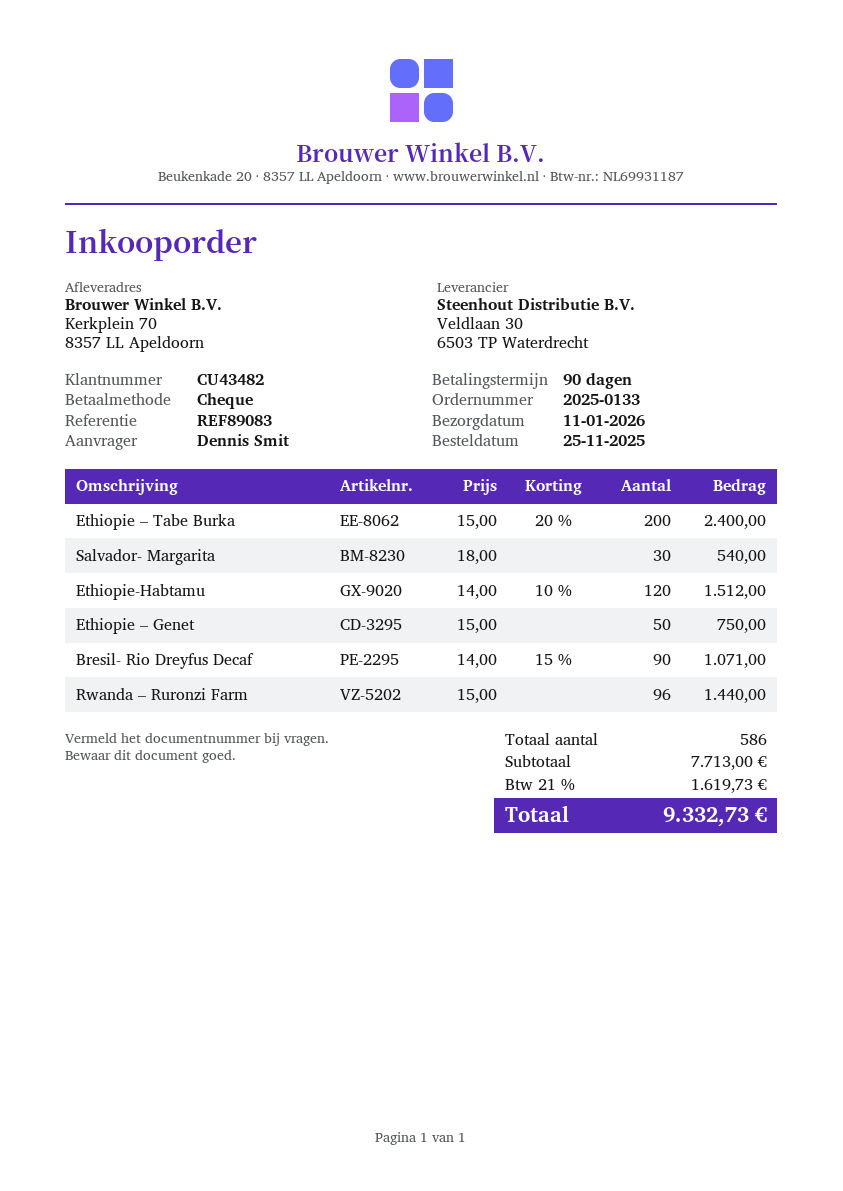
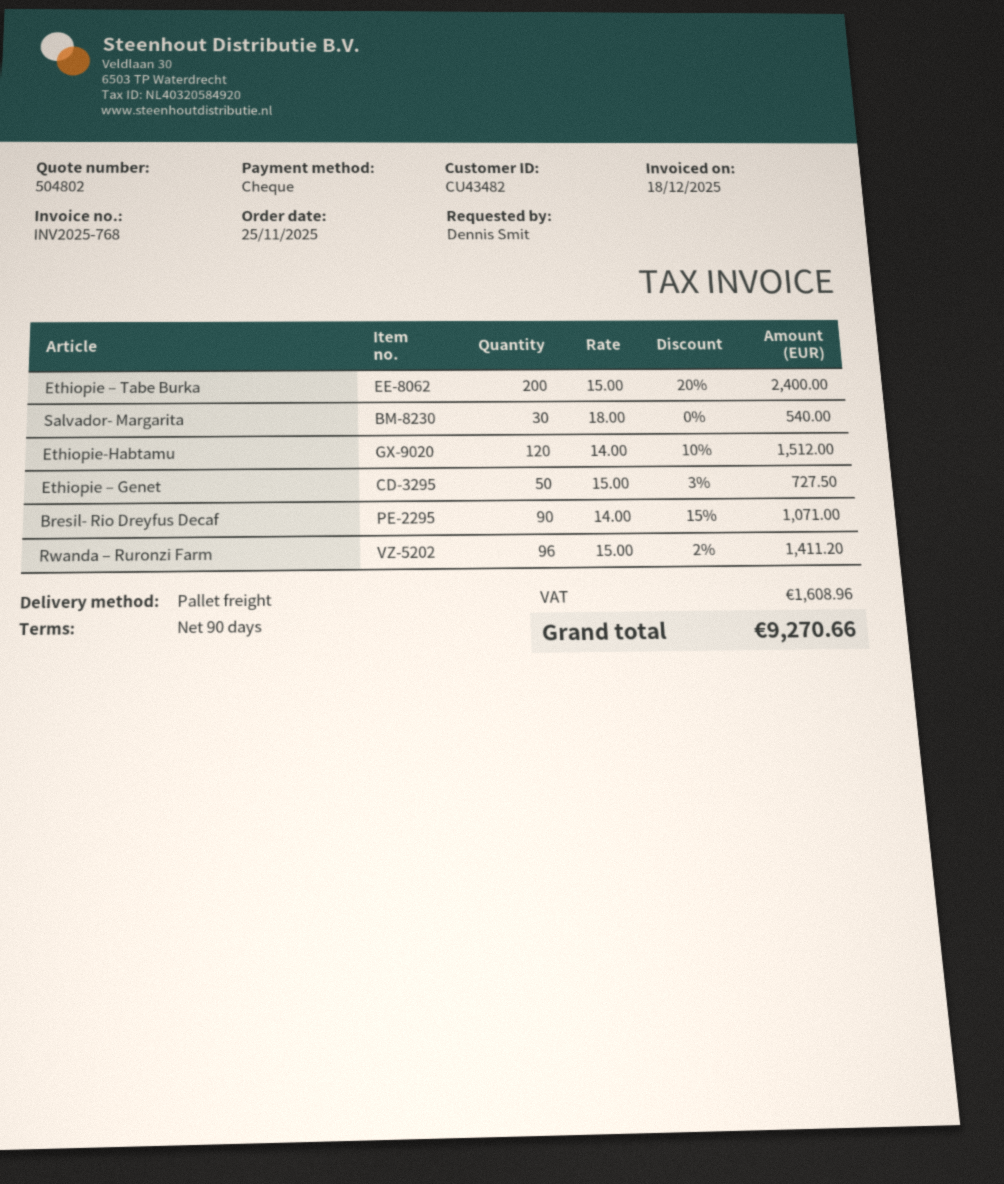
Ethiopie – Genet: 50 x 15.00 = 750.00 -> 50 x 15.00 - 3% = 727.50
Rwanda – Ruronzi Farm: 96 x 15.00 = 1440.00 -> 96 x 15.00 - 2% = 1411.20
tax: 1619.73 -> 1608.96
total: 9332.73 -> 9270.66

